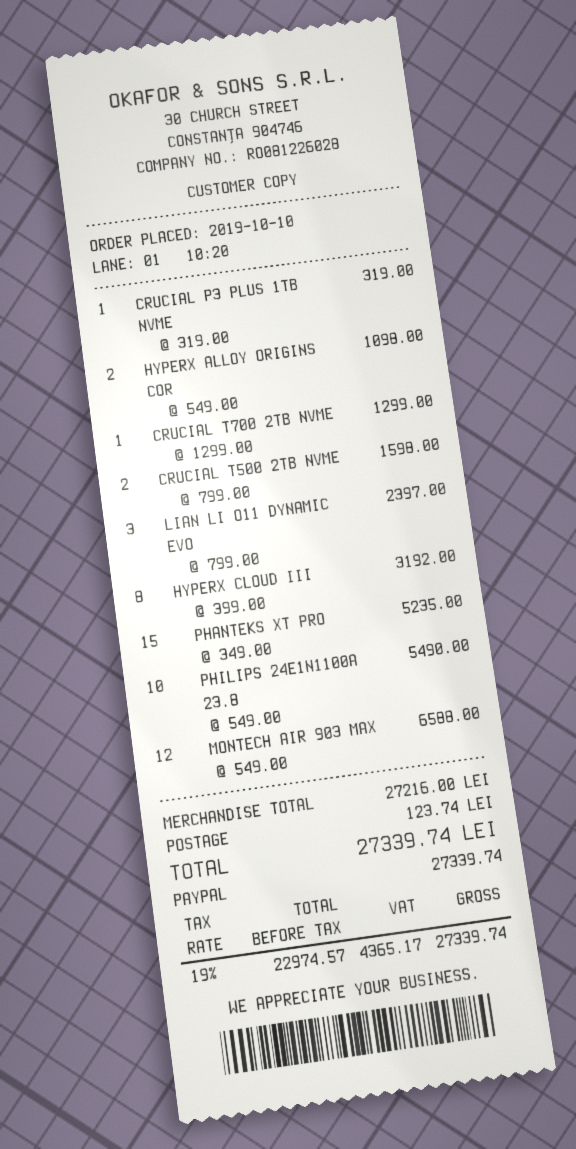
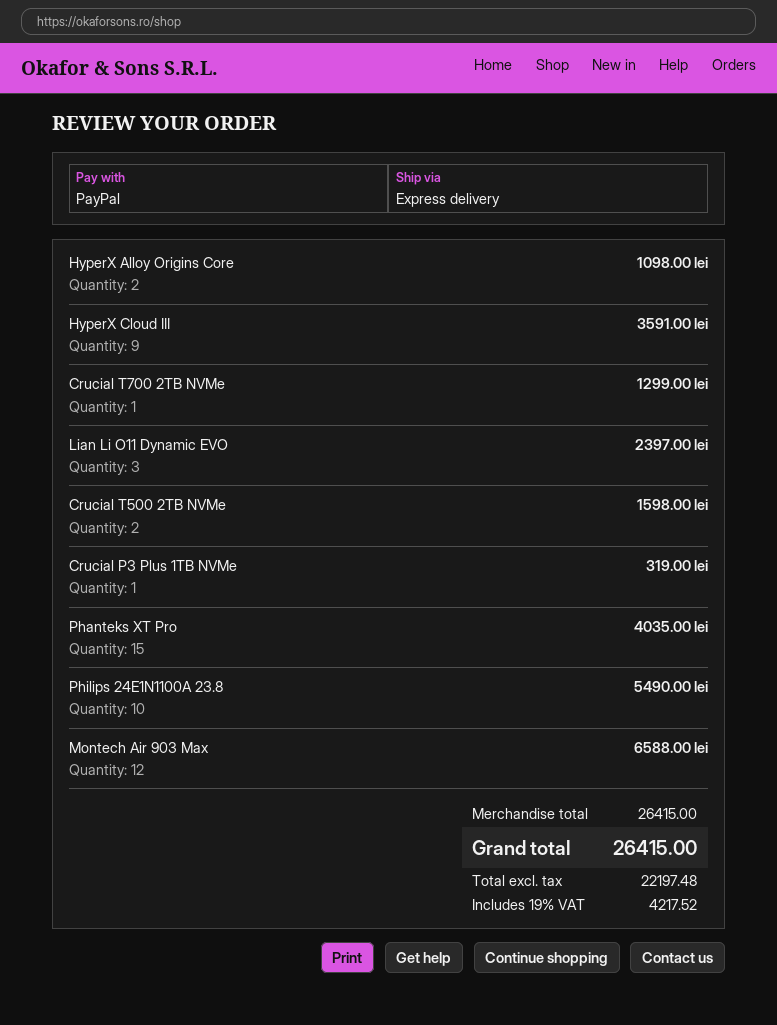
HYPERX CLOUD III: 8 for 3192.00 -> 9 for 3591.00
PHANTEKS XT PRO: 15 for 5235.00 -> 15 for 4035.00
subtotal: 27216.00 -> 26415.00
shipping: 123.74 -> none
net: 22974.57 -> 22197.48
tax: 19% = 4365.17 -> 19% = 4217.52
total: 27339.74 -> 26415.00

